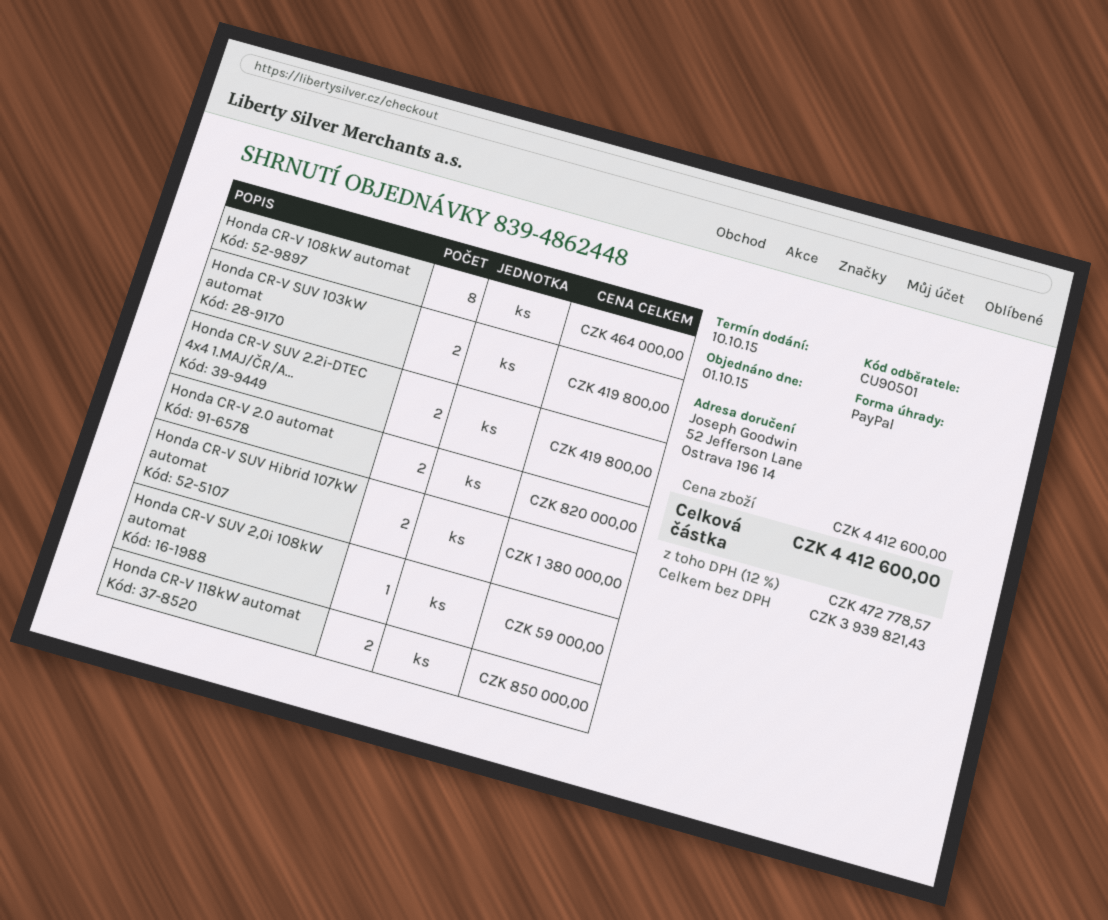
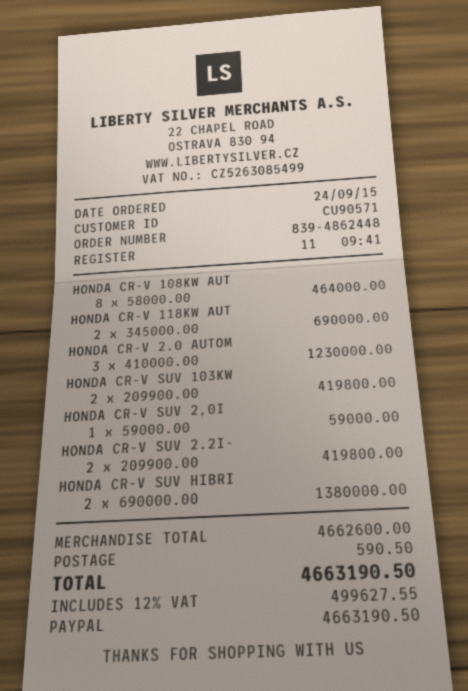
order date: 2015-10-01 -> 2015-09-24
customer number: CU90501 -> CU90571
Honda CR-V 2.0 automat: 2 for 820000.00 -> 3 for 1230000.00
Honda CR-V 118kW automat: 2 for 850000.00 -> 2 for 690000.00
subtotal: 4412600.00 -> 4662600.00
shipping: none -> 590.50
tax: 12% = 472778.57 -> 12% = 499627.55
total: 4412600.00 -> 4663190.50

